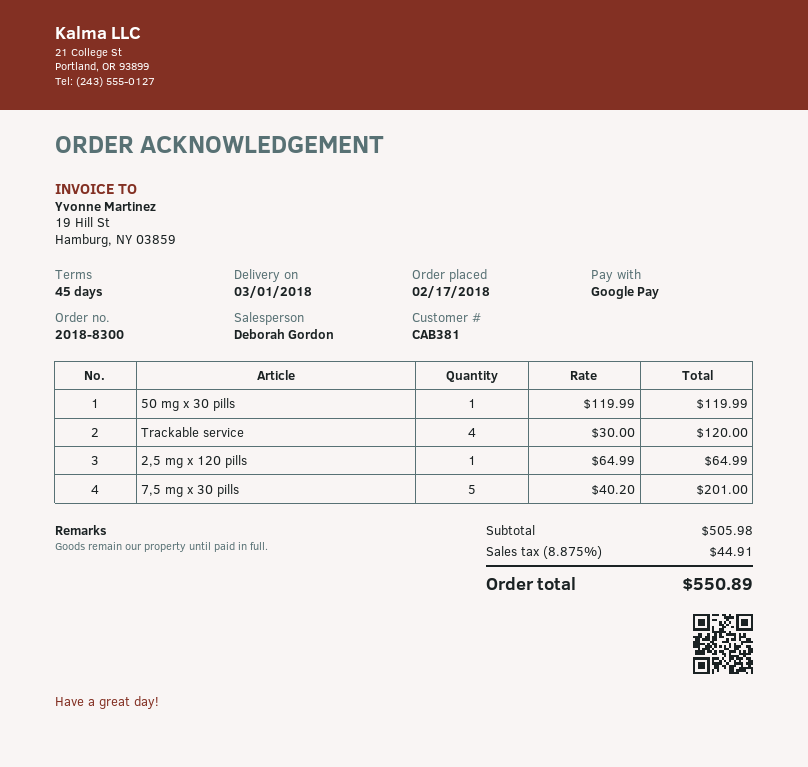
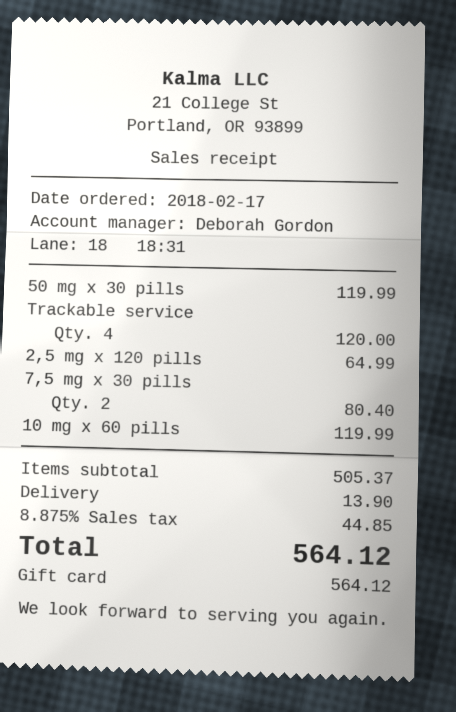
payment method: Google Pay -> gift card
7,5 mg x 30 pills: 5 for 201.00 -> 2 for 80.40
10 mg x 60 pills: none -> 1 for 119.99
subtotal: 505.98 -> 505.37
shipping: none -> 13.90
tax: 8.875% = 44.91 -> 8.875% = 44.85
total: 550.89 -> 564.12

